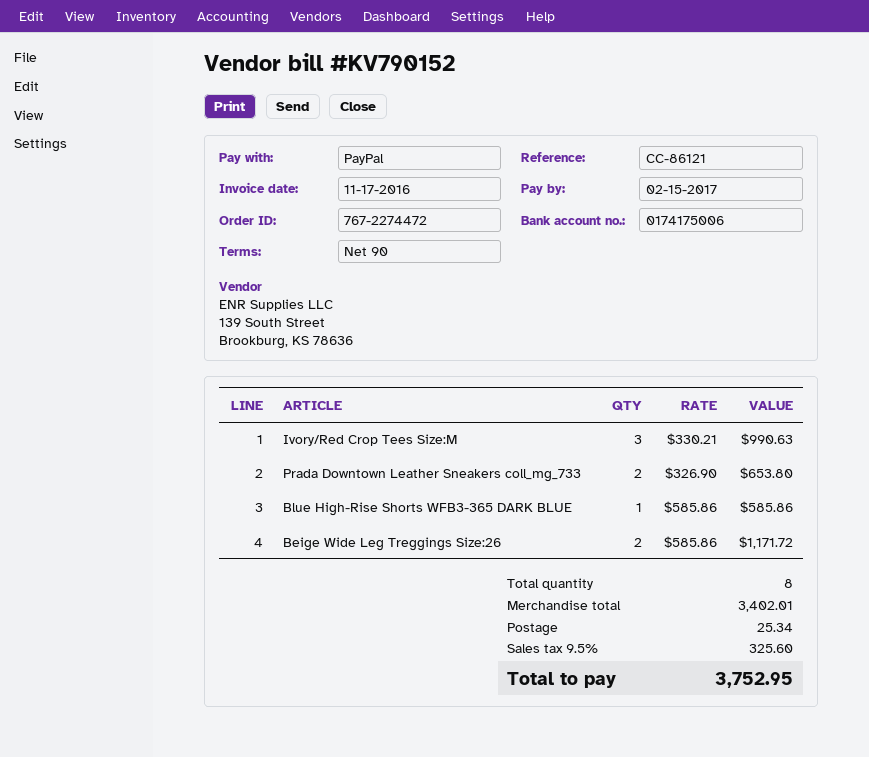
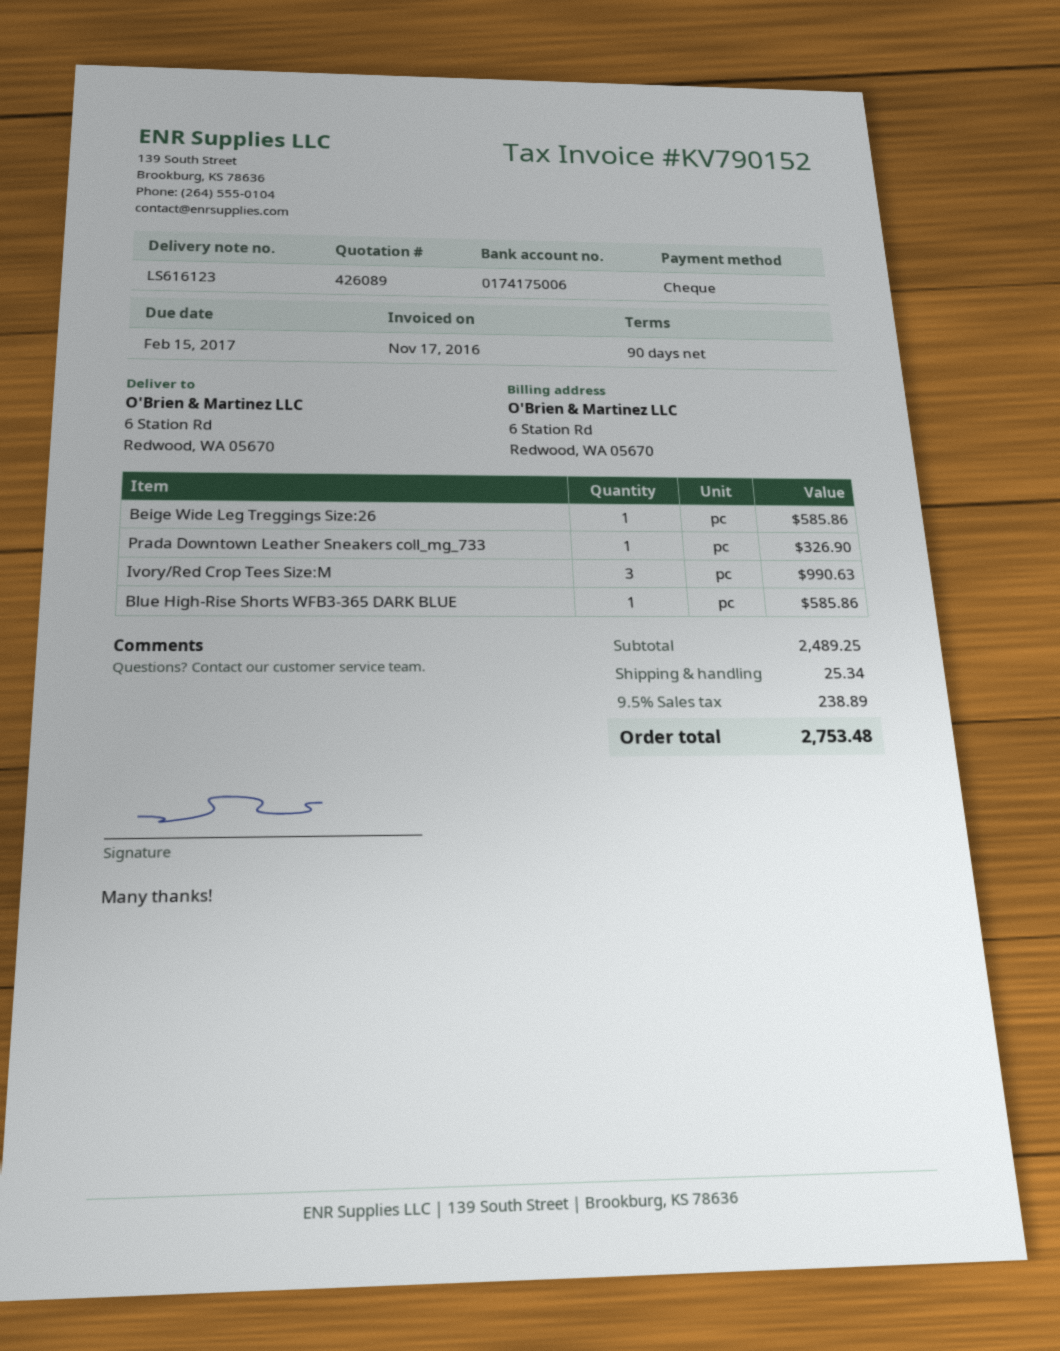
payment method: PayPal -> cheque
Prada Downtown Leather Sneakers coll_mg_733: 2 for 653.80 -> 1 for 326.90
Beige Wide Leg Treggings Size:26: 2 for 1171.72 -> 1 for 585.86
subtotal: 3402.01 -> 2489.25
tax: 9.5% = 325.60 -> 9.5% = 238.89
total: 3752.95 -> 2753.48

